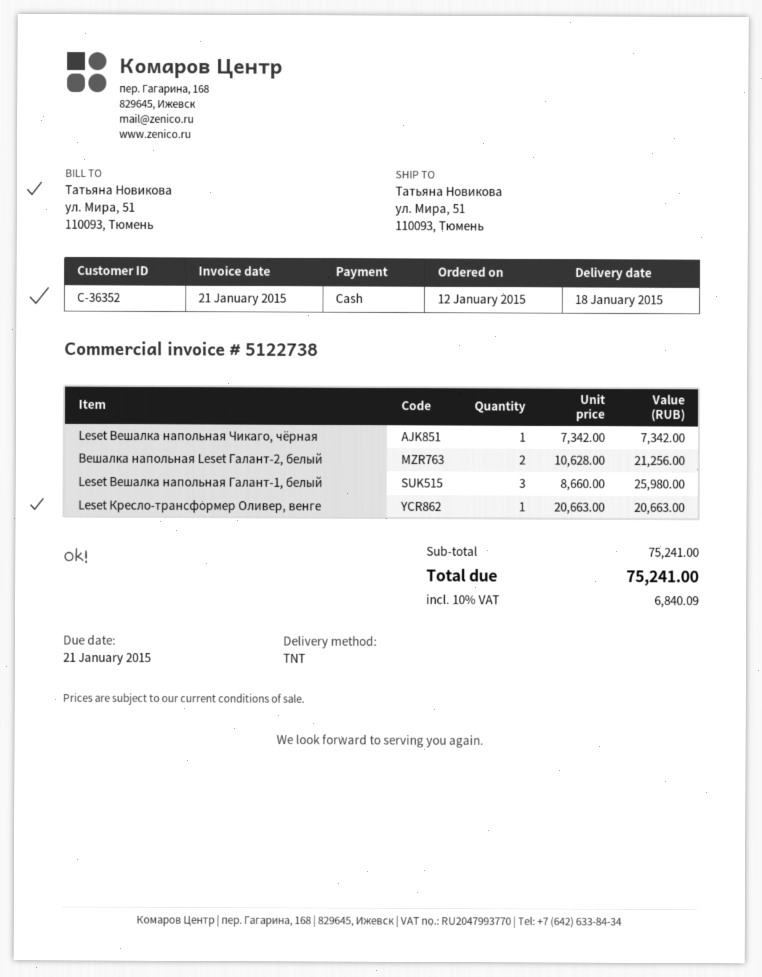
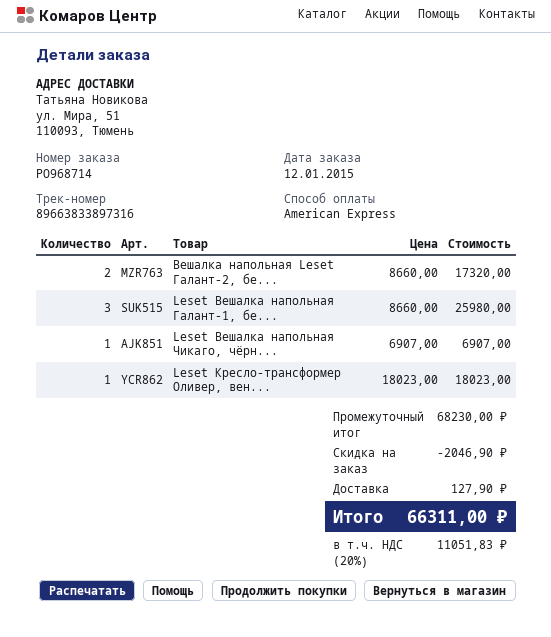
payment method: cash -> American Express
Leset Вешалка напольная Чикаго, чёрная: 1 x 7342.00 = 7342.00 -> 1 x 6907.00 = 6907.00
Вешалка напольная Leset Галант-2, белый: 2 x 10628.00 = 21256.00 -> 2 x 8660.00 = 17320.00
Leset Кресло-трансформер Оливер, венге: 1 x 20663.00 = 20663.00 -> 1 x 18023.00 = 18023.00
subtotal: 75241.00 -> 68230.00
discount: none -> 2046.90
shipping: none -> 127.90
tax: 10% = 6840.09 -> 20% = 11051.83
total: 75241.00 -> 66311.00

